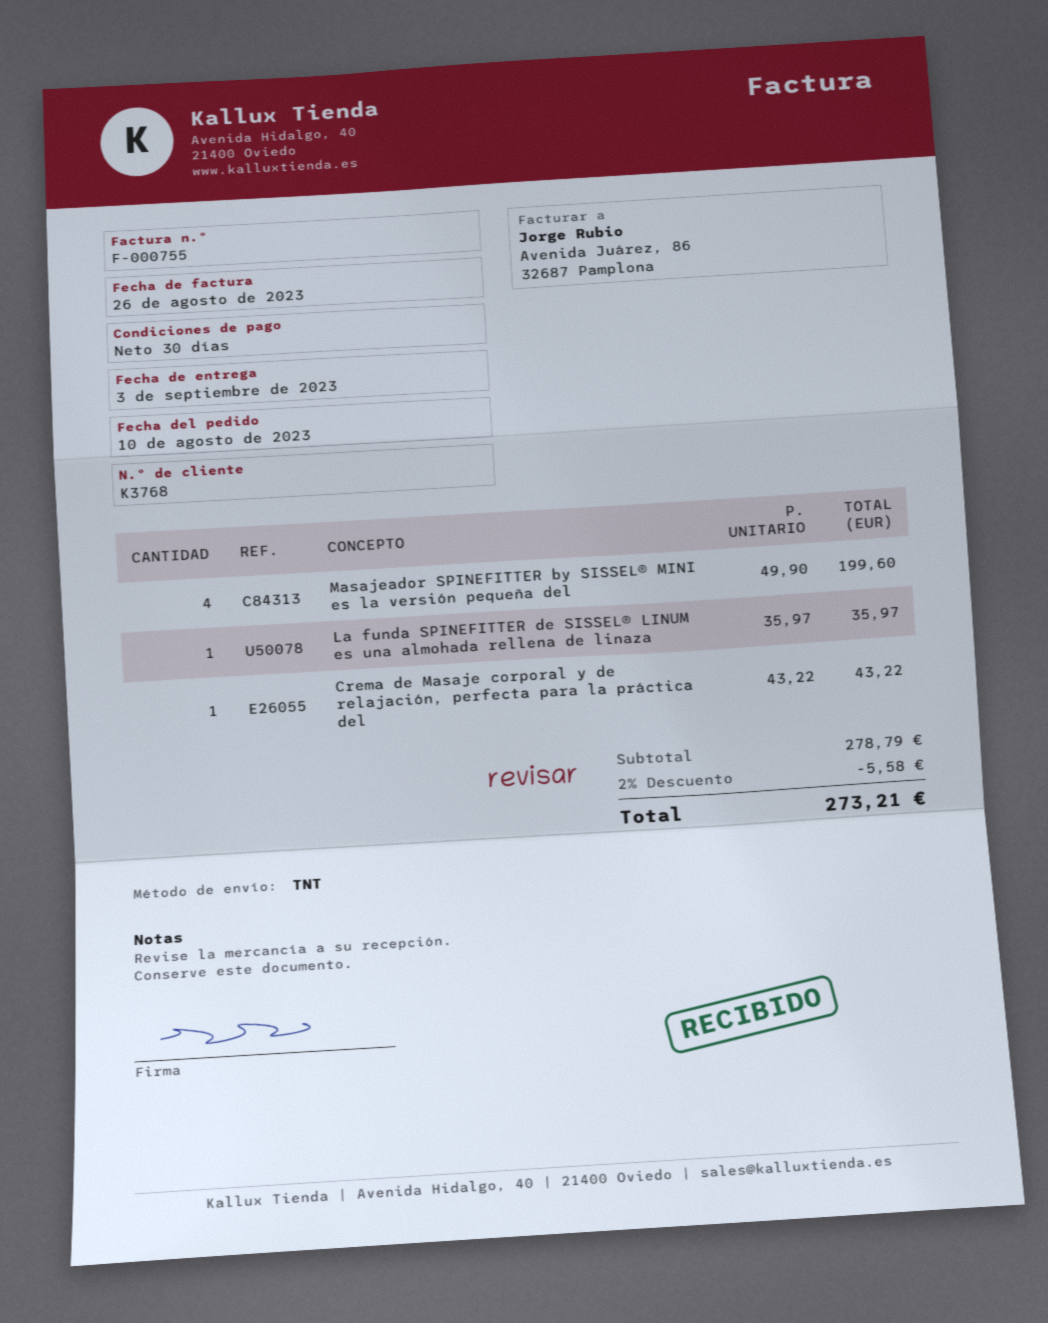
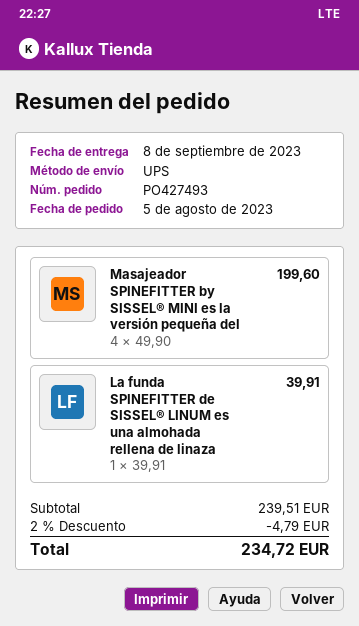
order date: 2023-08-10 -> 2023-08-05
delivery date: 2023-09-03 -> 2023-09-08
shipping method: TNT -> UPS
La funda SPINEFITTER de SISSEL® LINUM es una almohada rellena de linaza: 1 x 35.97 = 35.97 -> 1 x 39.91 = 39.91
Crema de Masaje corporal y de relajación, perfecta para la práctica del: 1 x 43.22 = 43.22 -> none
subtotal: 278.79 -> 239.51
discount: 2% = 5.58 -> 2% = 4.79
total: 273.21 -> 234.72

